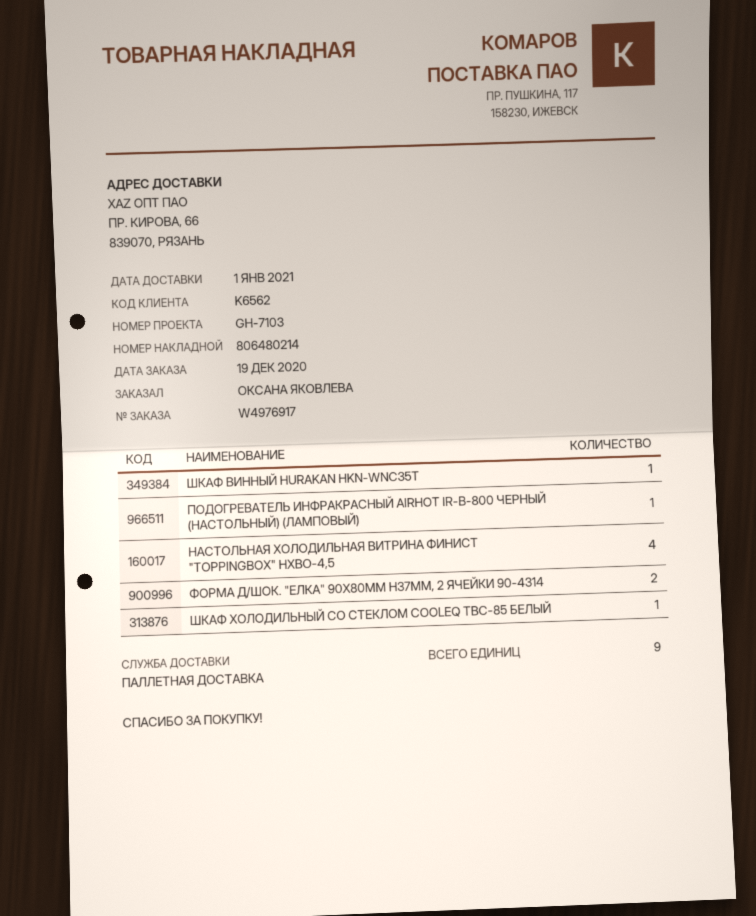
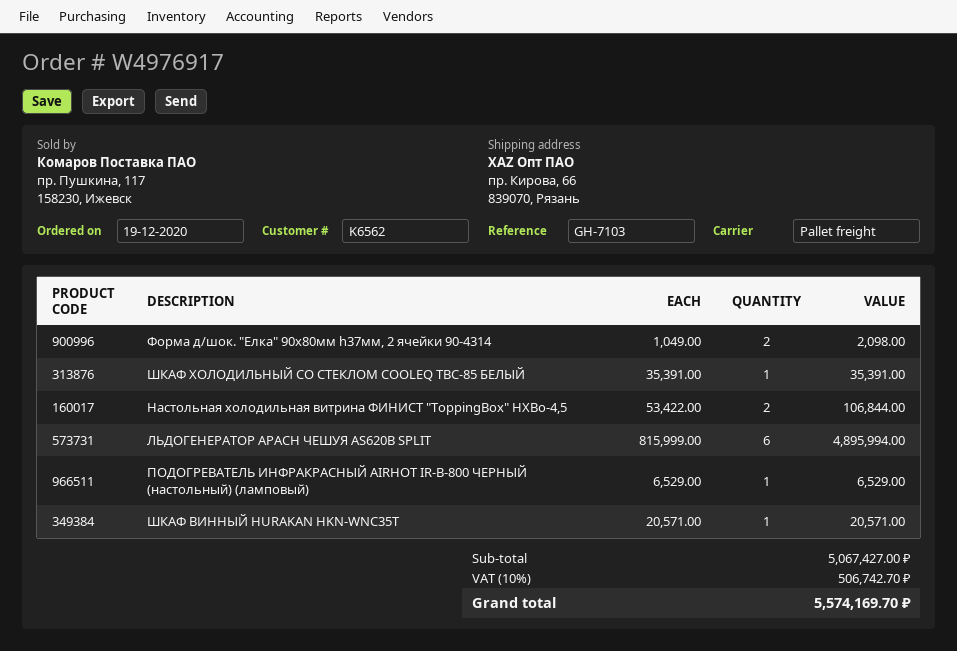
НАСТОЛЬНАЯ ХОЛОДИЛЬНАЯ ВИТРИНА ФИНИСТ "TOPPINGBOX" НХВО-4,5: 4 -> 2
ЛЬДОГЕНЕРАТОР APACH ЧЕШУЯ AS620B SPLIT: none -> 6

